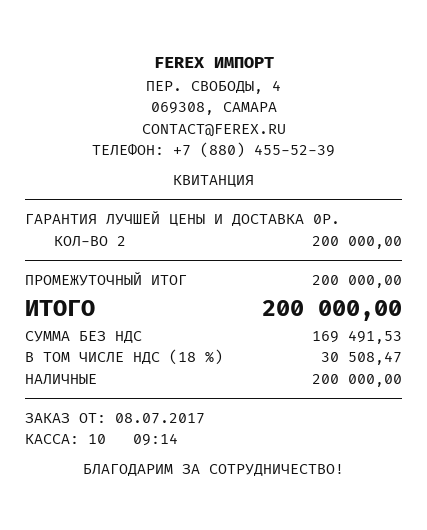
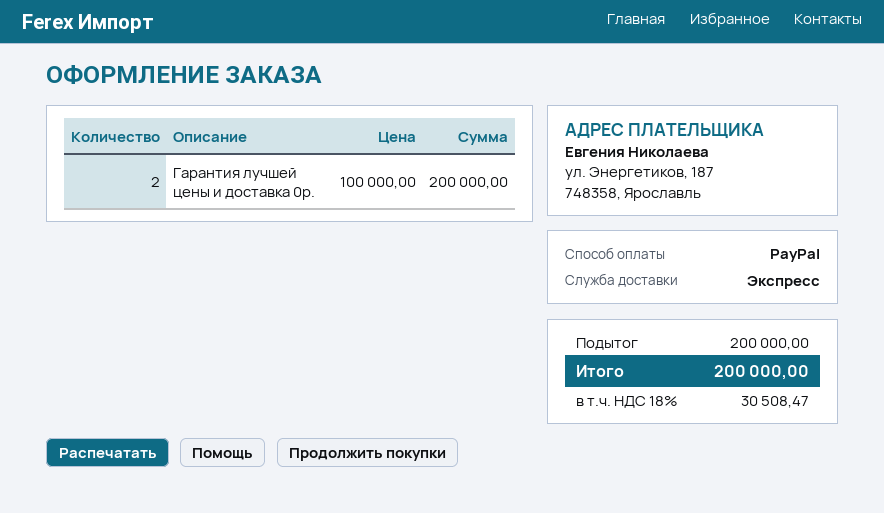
payment method: cash -> PayPal

